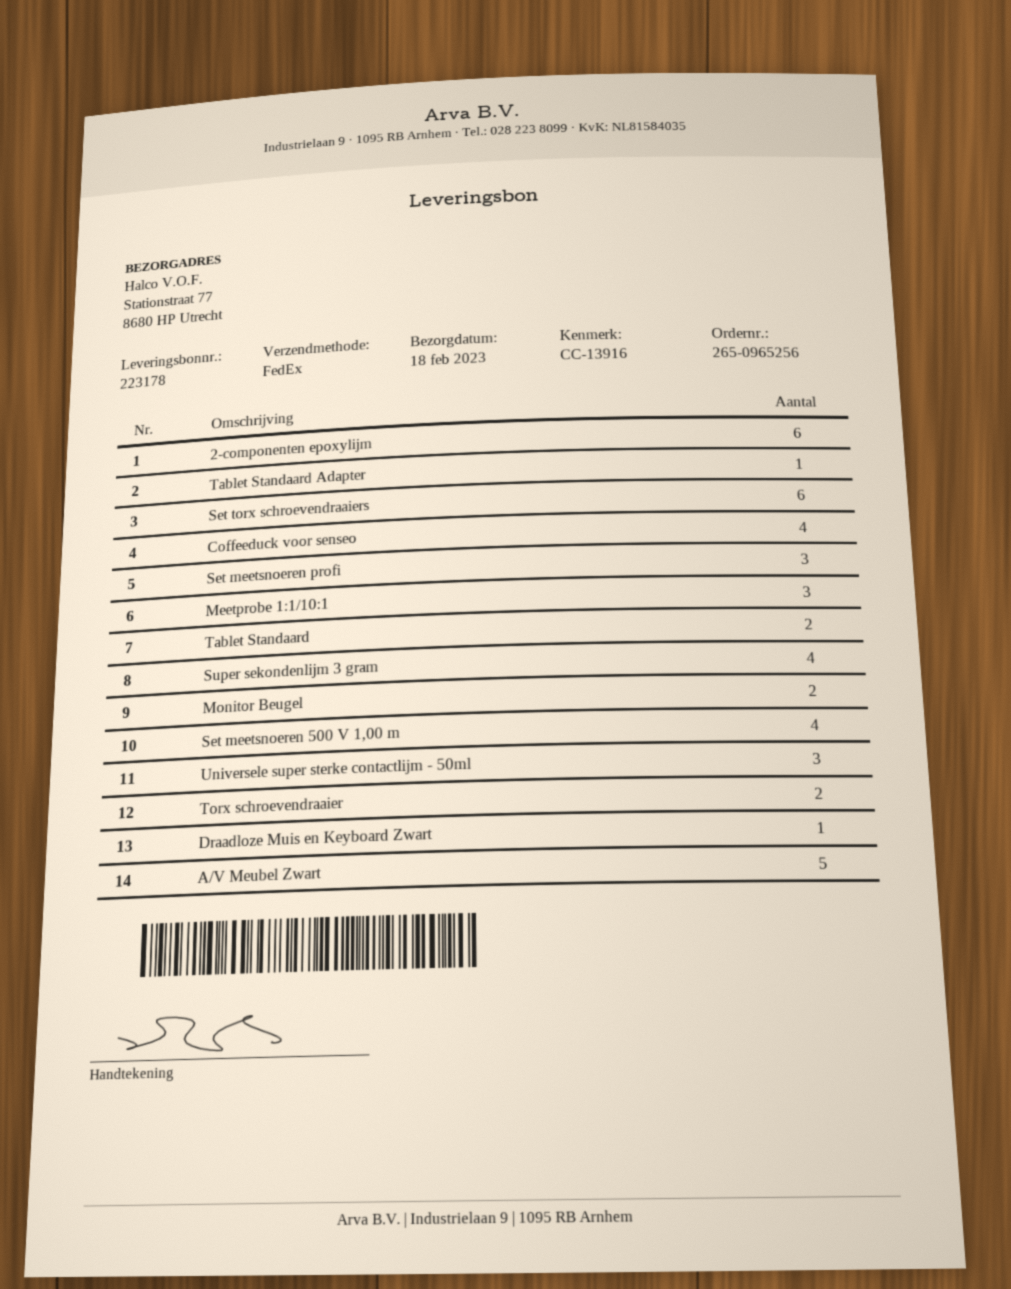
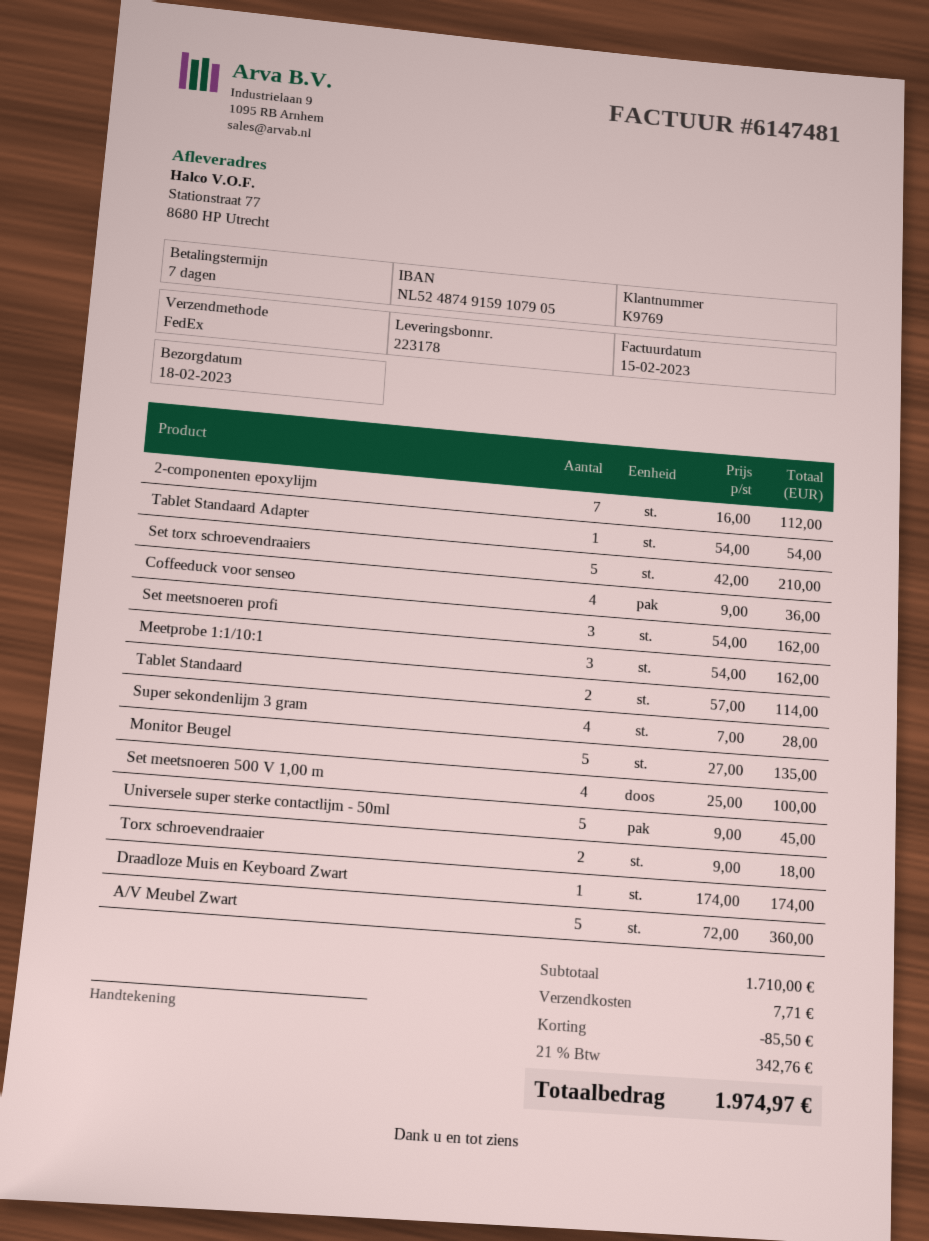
2-componenten epoxylijm: 6 -> 7
Set torx schroevendraaiers: 6 -> 5
Monitor Beugel: 2 -> 5
Universele super sterke contactlijm - 50ml: 3 -> 5

